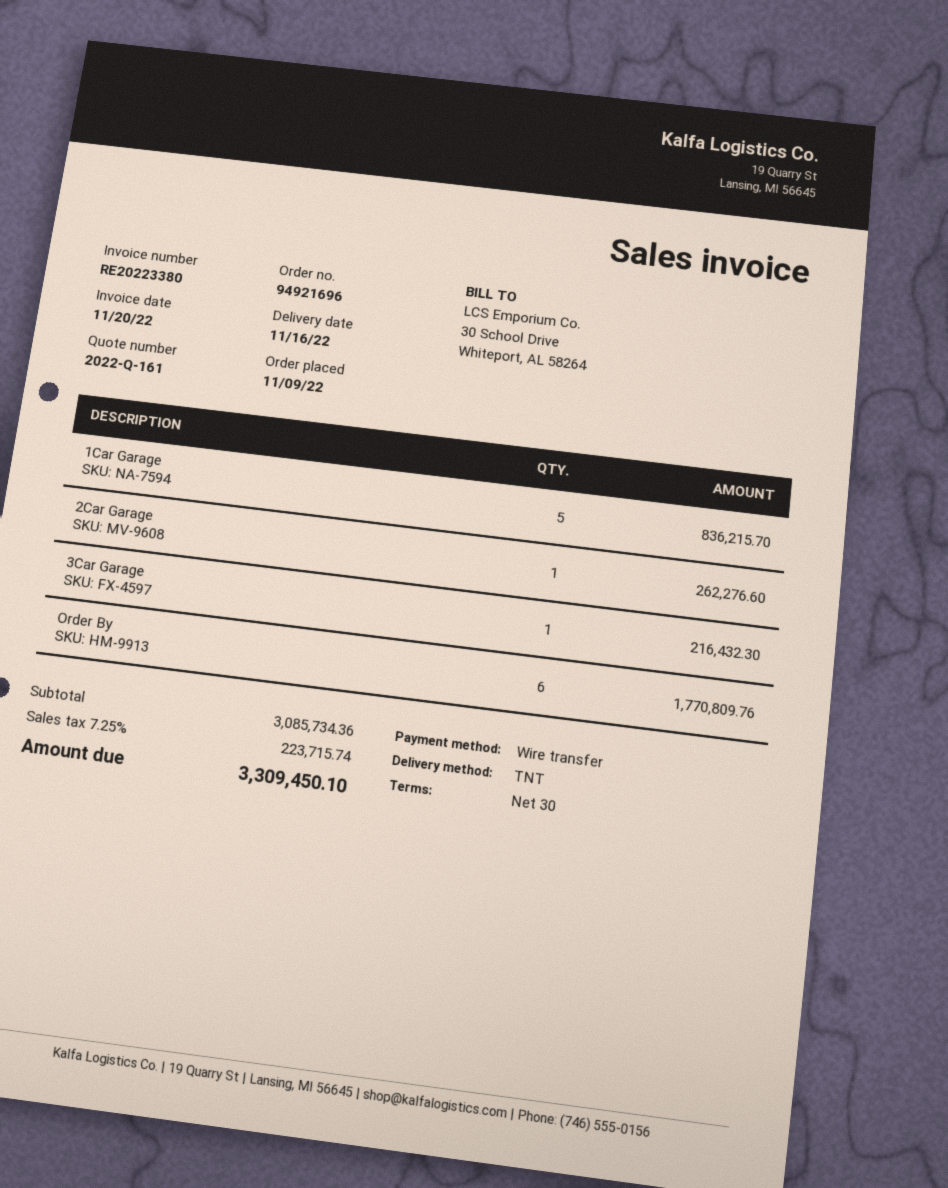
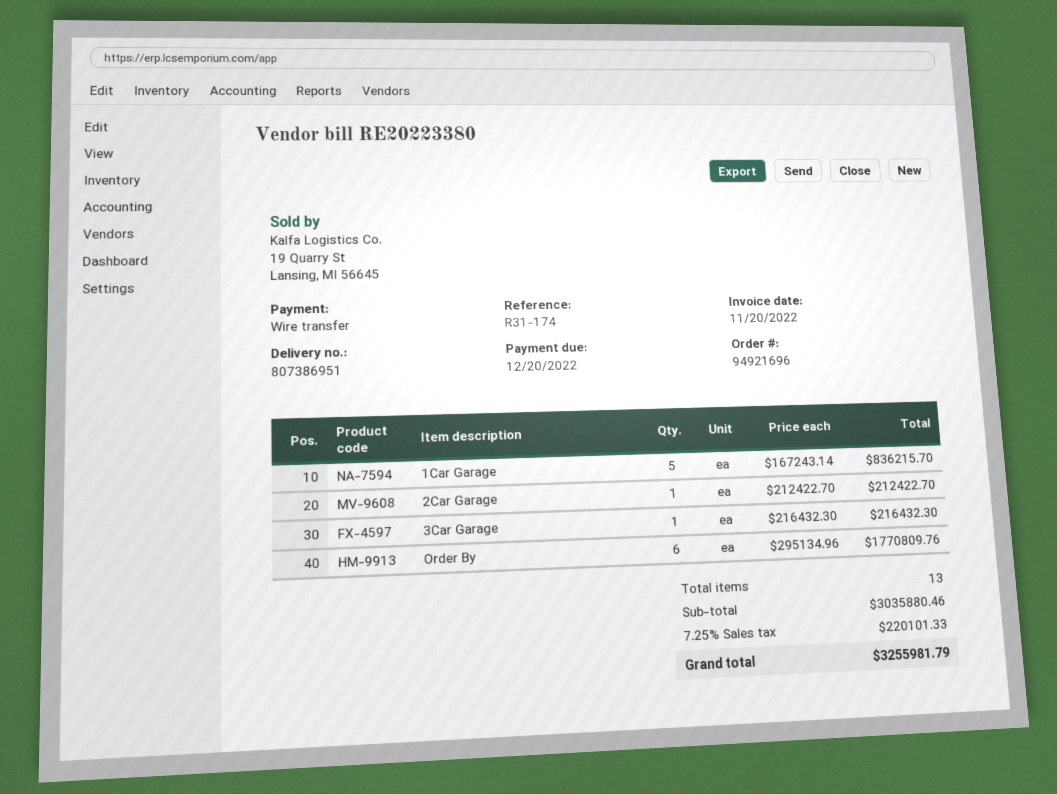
2Car Garage: 1 for 262276.60 -> 1 for 212422.70
subtotal: 3085734.36 -> 3035880.46
tax: 7.25% = 223715.74 -> 7.25% = 220101.33
total: 3309450.10 -> 3255981.79

